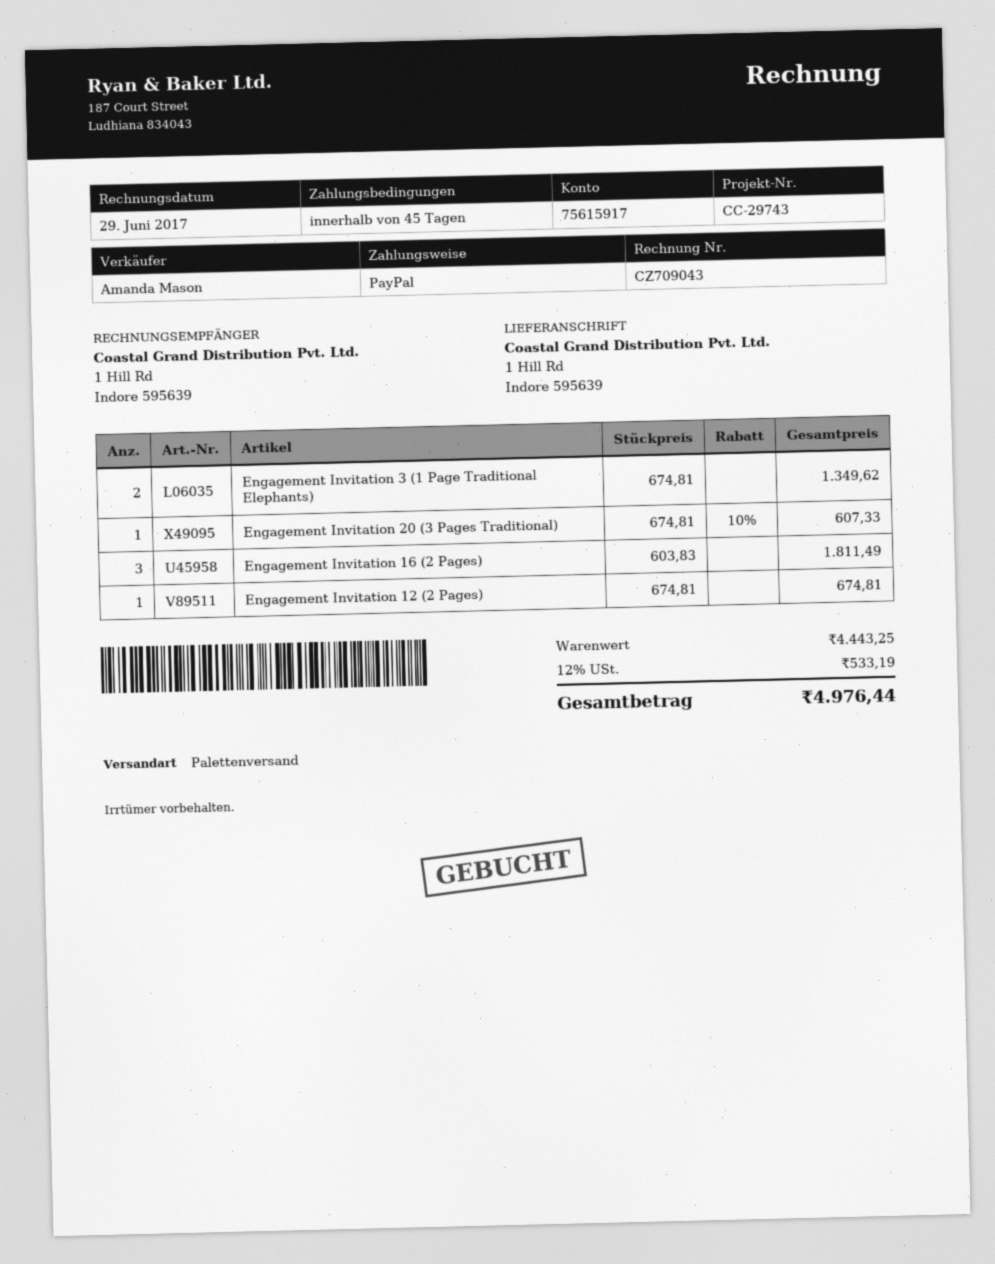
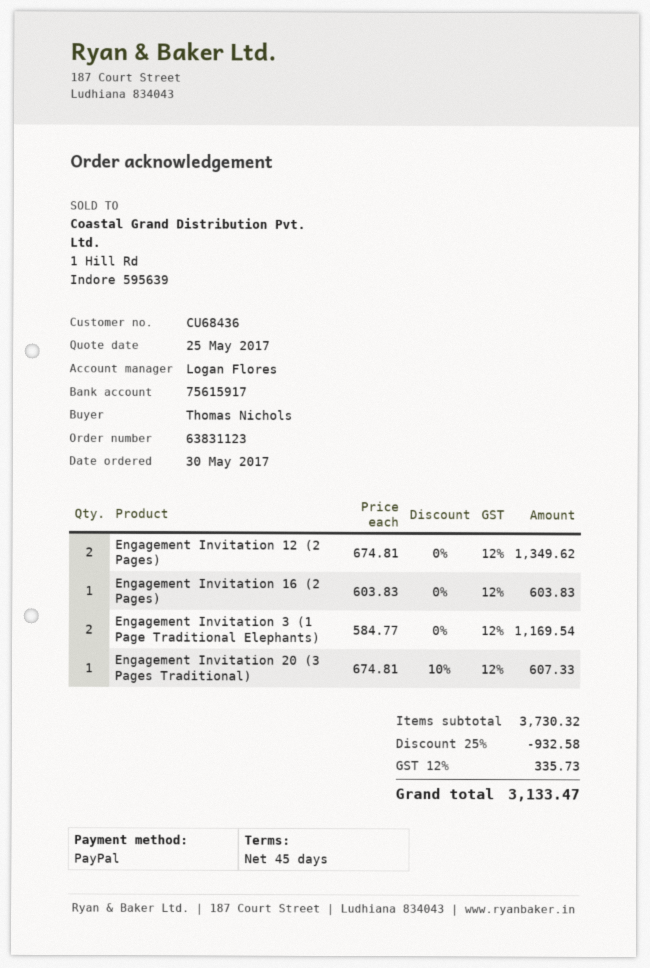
sales rep: Amanda Mason -> Logan Flores
Engagement Invitation 3 (1 Page Traditional Elephants): 2 x 674.81 = 1349.62 -> 2 x 584.77 = 1169.54
Engagement Invitation 16 (2 Pages): 3 x 603.83 = 1811.49 -> 1 x 603.83 = 603.83
Engagement Invitation 12 (2 Pages): 1 x 674.81 = 674.81 -> 2 x 674.81 = 1349.62
subtotal: 4443.25 -> 3730.32
discount: none -> 25% = 932.58
tax: 12% = 533.19 -> 12% = 335.73
total: 4976.44 -> 3133.47

